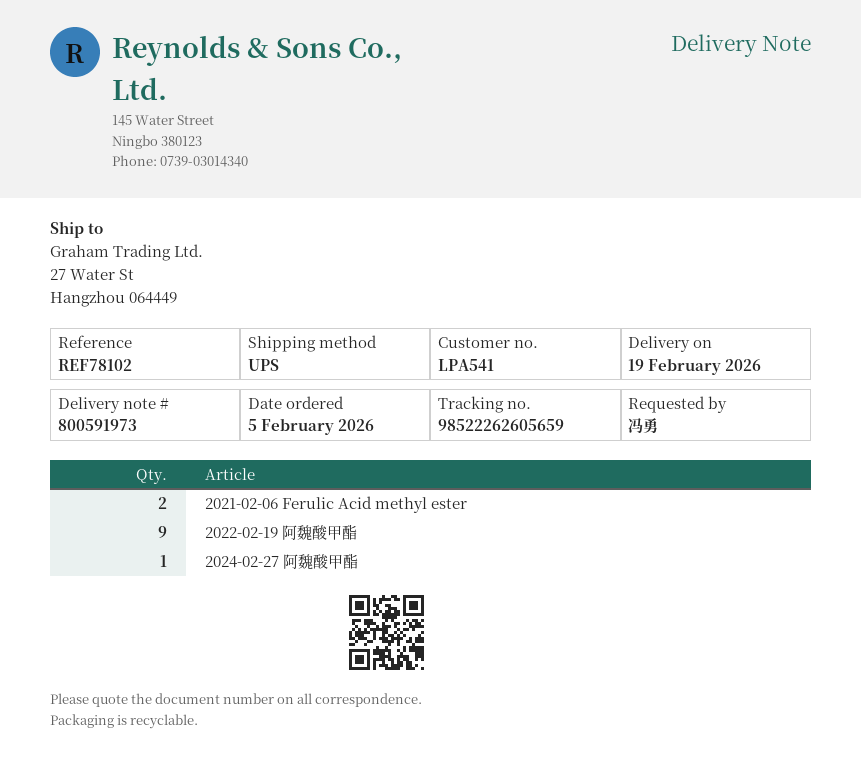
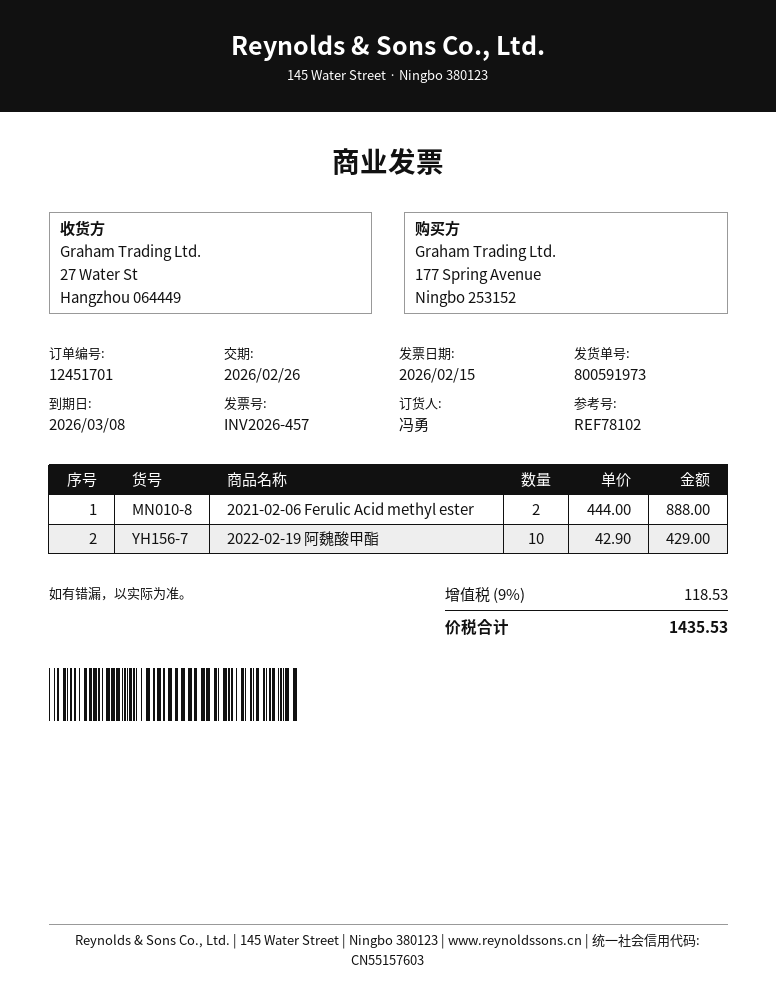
delivery date: 2026-02-19 -> 2026-02-26
2022-02-19 阿魏酸甲酯: 9 -> 10
2024-02-27 阿魏酸甲酯: 1 -> none

